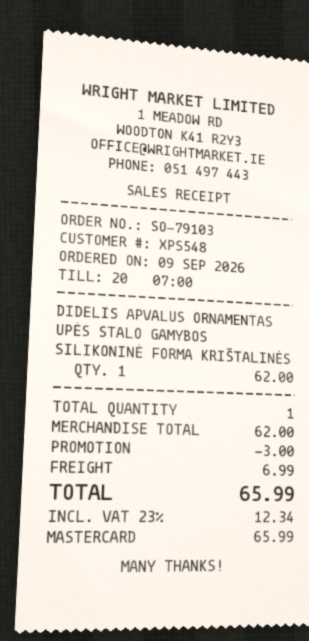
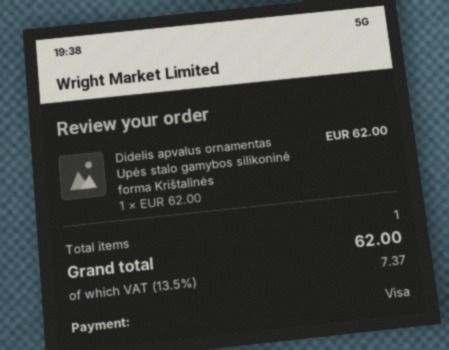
payment method: Mastercard -> Visa
discount: 3.00 -> none
shipping: 6.99 -> none
tax: 23% = 12.34 -> 13.5% = 7.37
total: 65.99 -> 62.00

